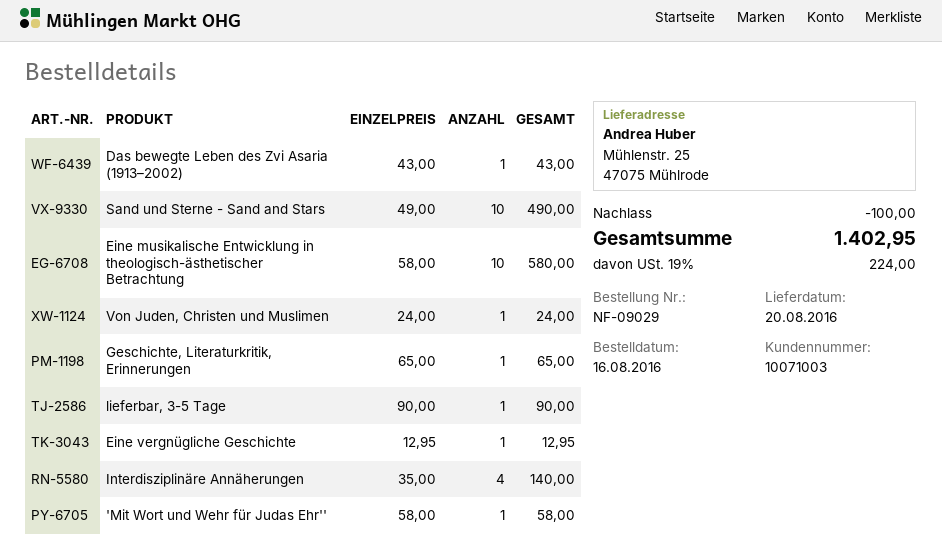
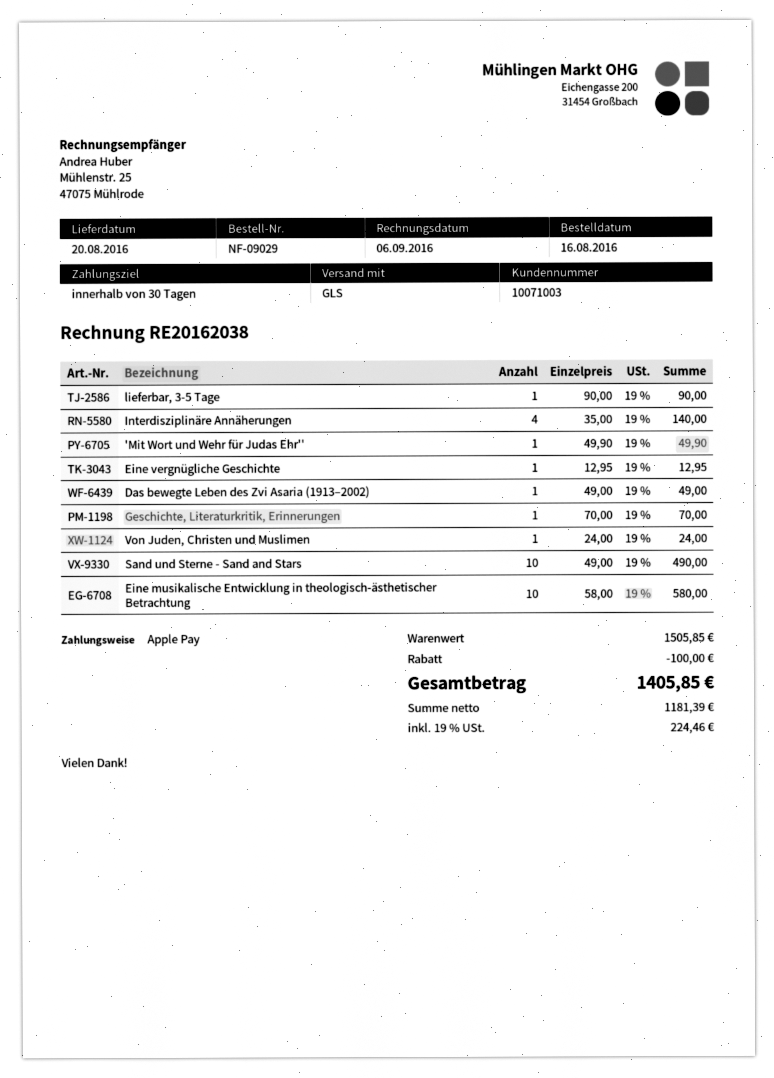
Das bewegte Leben des Zvi Asaria (1913–2002): 1 x 43.00 = 43.00 -> 1 x 49.00 = 49.00
Geschichte, Literaturkritik, Erinnerungen: 1 x 65.00 = 65.00 -> 1 x 70.00 = 70.00
'Mit Wort und Wehr für Judas Ehr'': 1 x 58.00 = 58.00 -> 1 x 49.90 = 49.90
tax: 19% = 224.00 -> 19% = 224.46
total: 1402.95 -> 1405.85

